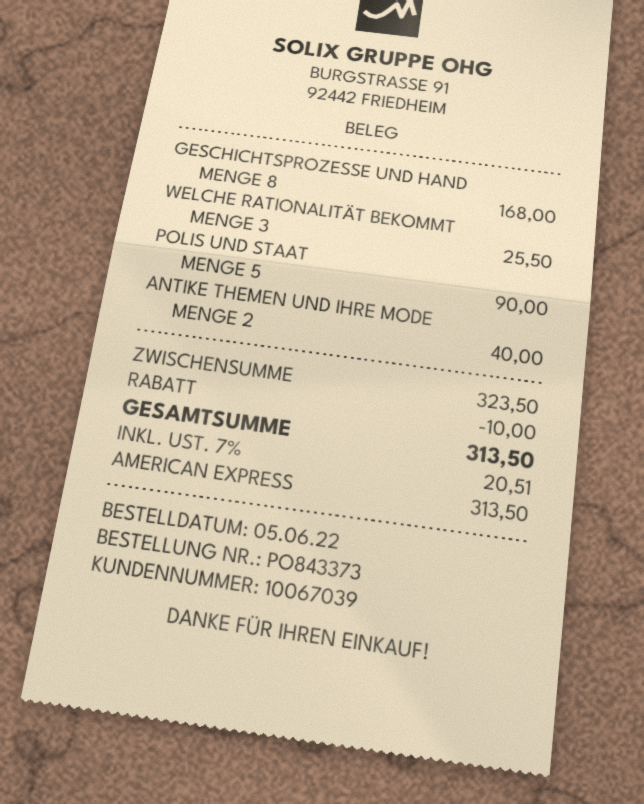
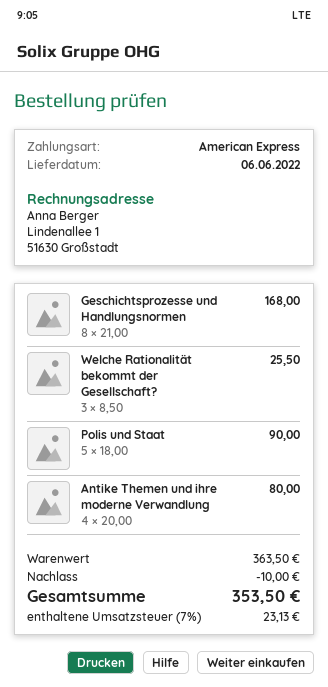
ANTIKE THEMEN UND IHRE MODE: 2 for 40.00 -> 4 for 80.00
subtotal: 323.50 -> 363.50
tax: 7% = 20.51 -> 7% = 23.13
total: 313.50 -> 353.50

